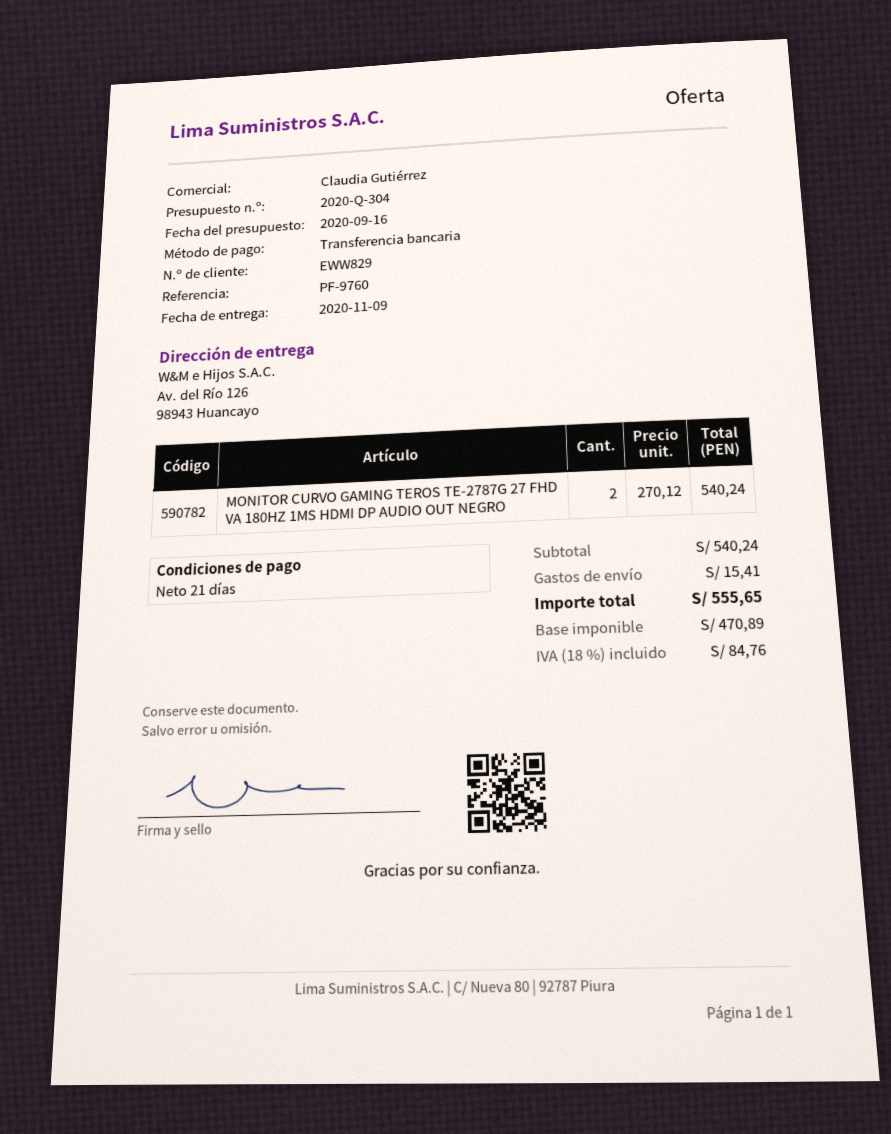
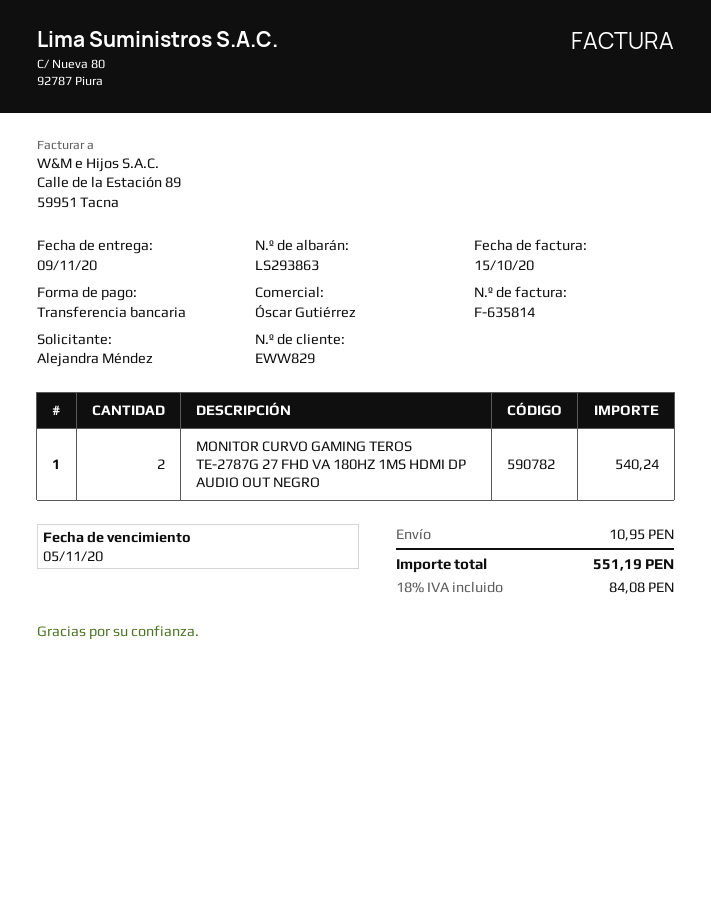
sales rep: Claudia Gutiérrez -> Óscar Gutiérrez
shipping: 15.41 -> 10.95
tax: 18% = 84.76 -> 18% = 84.08
total: 555.65 -> 551.19

